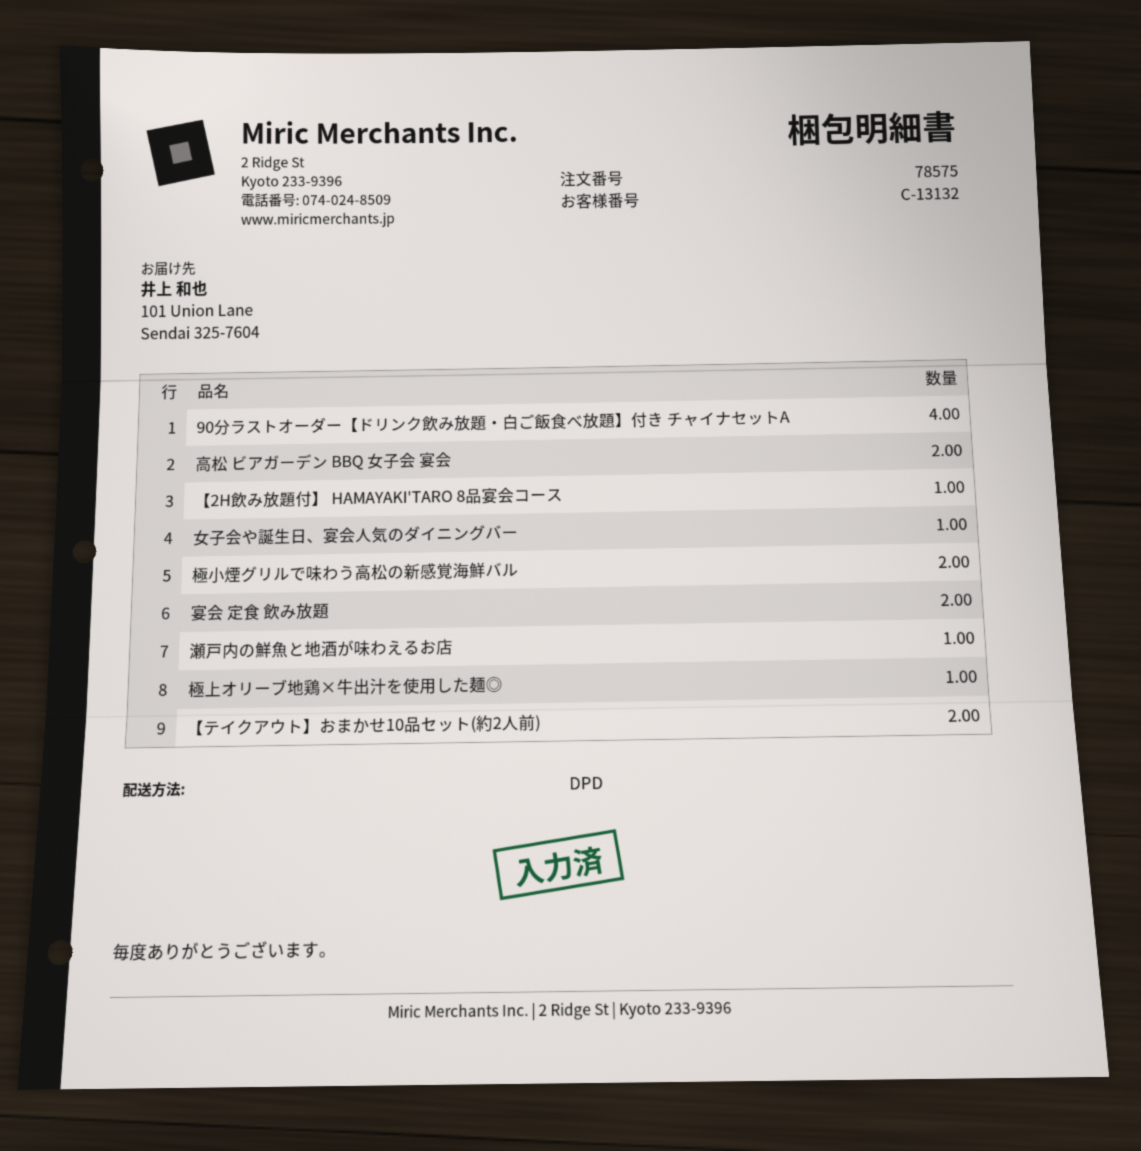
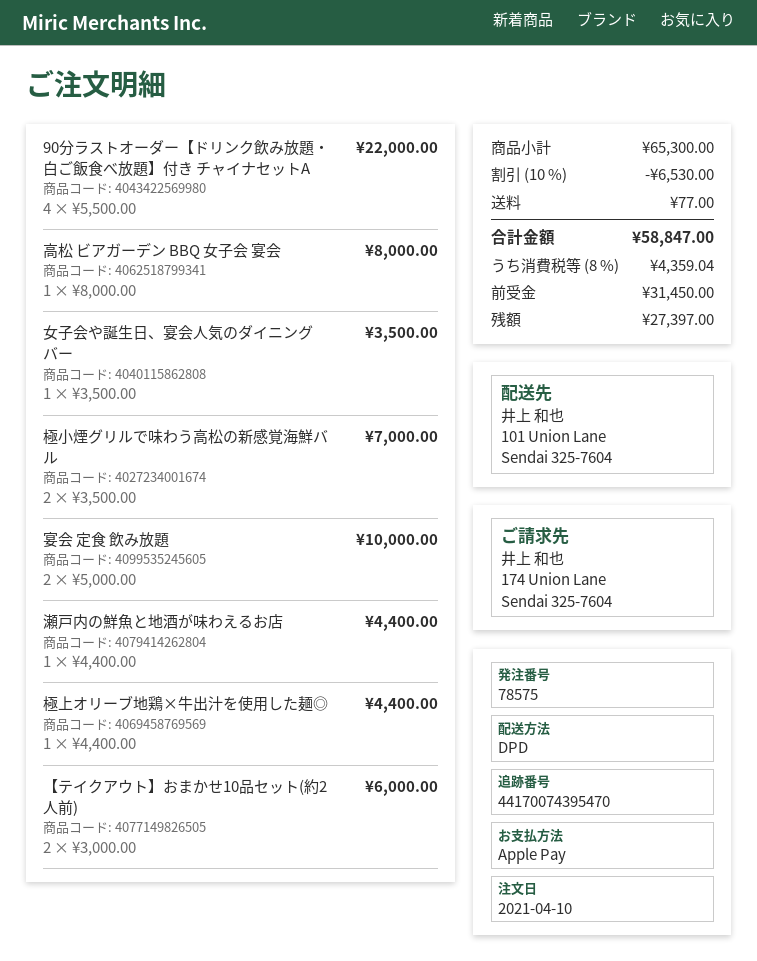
高松 ビアガーデン BBQ 女子会 宴会: 2 -> 1
【2H飲み放題付】 HAMAYAKI'TARO 8品宴会コース: 1 -> none

